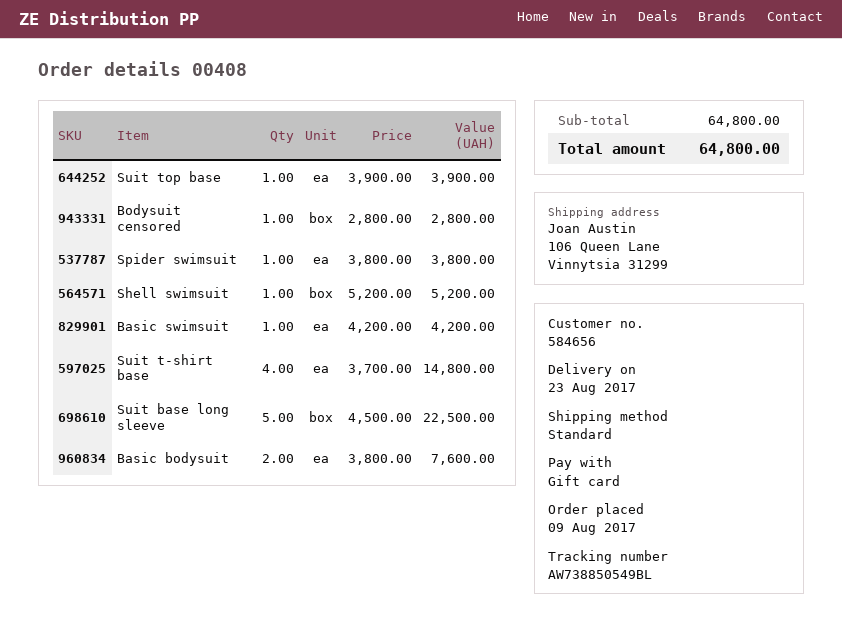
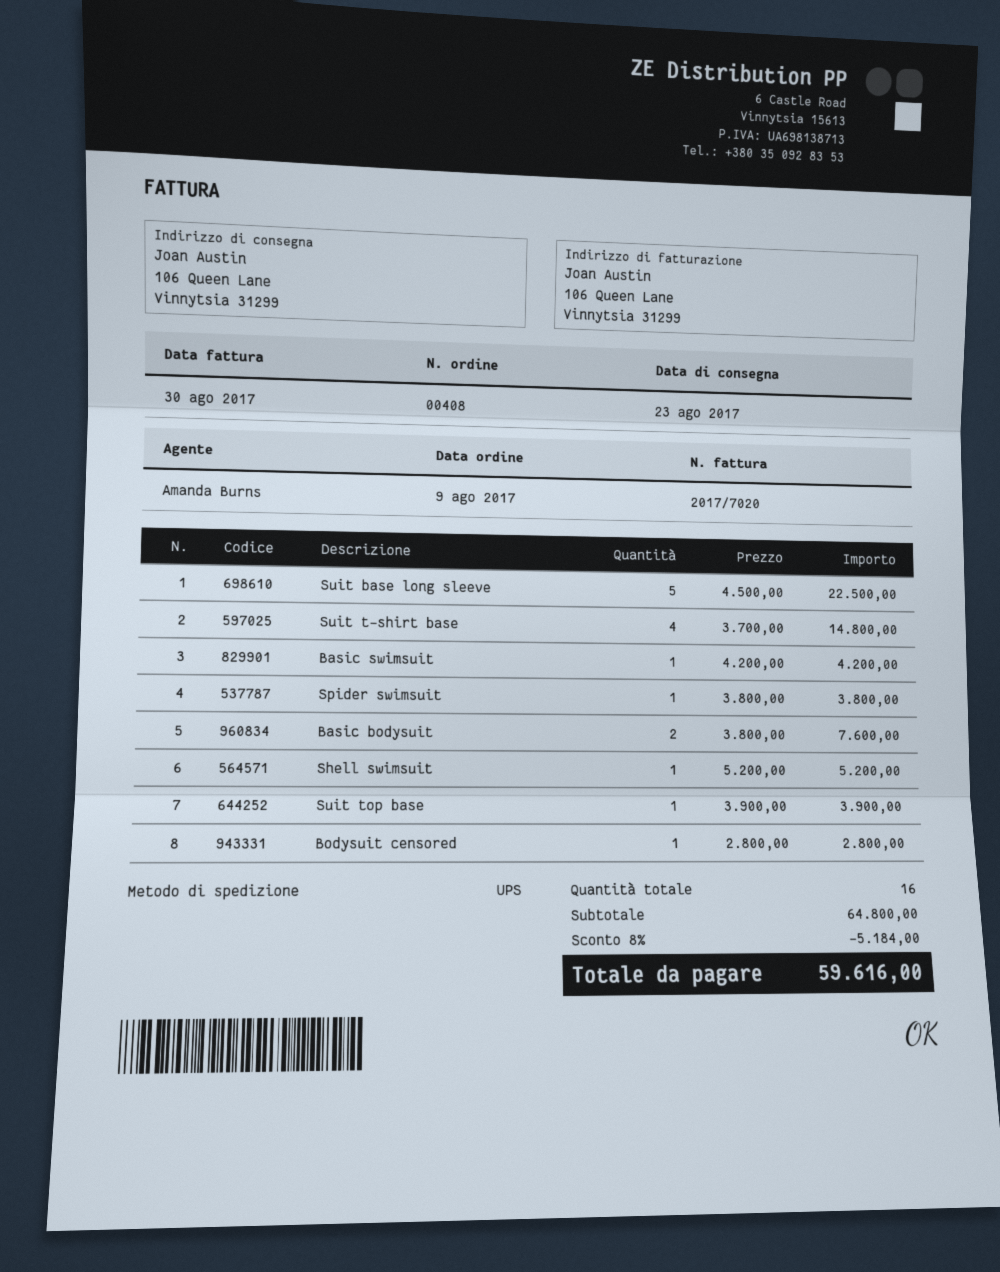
shipping method: standard -> UPS
discount: none -> 8% = 5184.00
total: 64800.00 -> 59616.00

